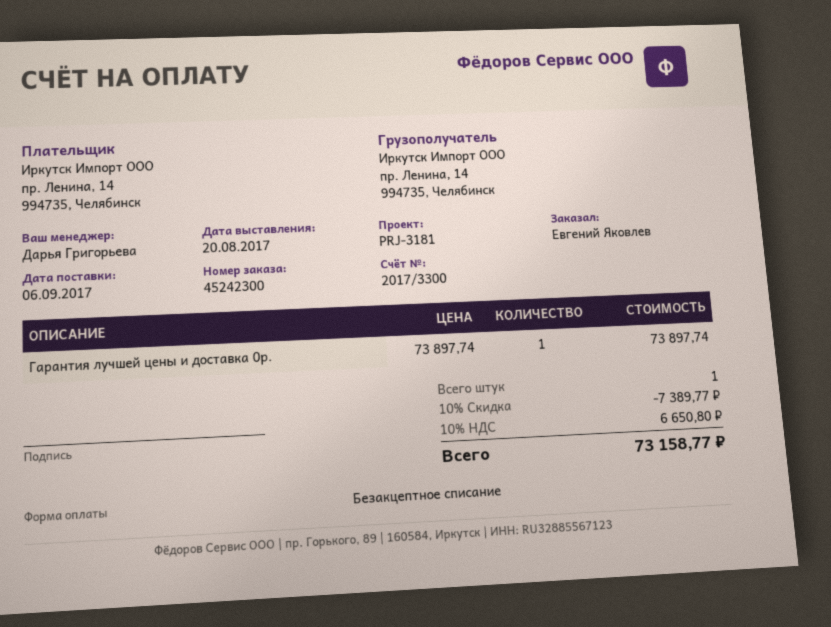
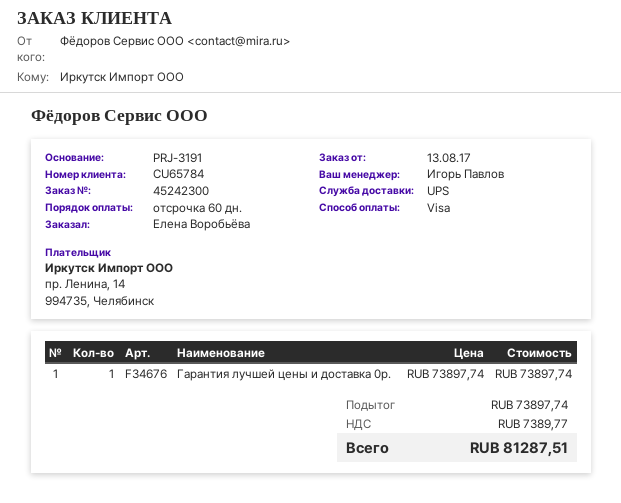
reference: PRJ-3181 -> PRJ-3191
ordered by: Евгений Яковлев -> Елена Воробьёва
sales rep: Дарья Григорьева -> Игорь Павлов
payment method: direct debit -> Visa
discount: 10% = 7389.77 -> none
tax: 6650.80 -> 7389.77
total: 73158.77 -> 81287.51

